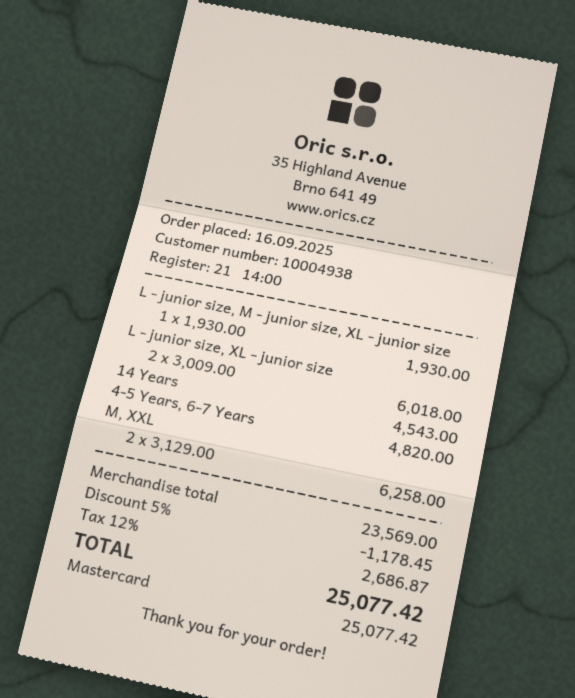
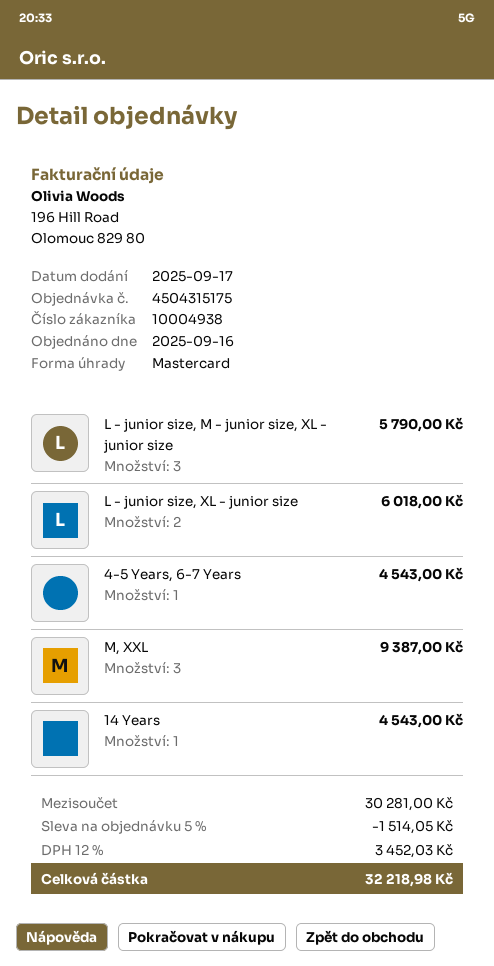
L - junior size, M - junior size, XL - junior size: 1 for 1930.00 -> 3 for 5790.00
4-5 Years, 6-7 Years: 1 for 4820.00 -> 1 for 4543.00
M, XXL: 2 for 6258.00 -> 3 for 9387.00
subtotal: 23569.00 -> 30281.00
discount: 5% = 1178.45 -> 5% = 1514.05
tax: 12% = 2686.87 -> 12% = 3452.03
total: 25077.42 -> 32218.98

